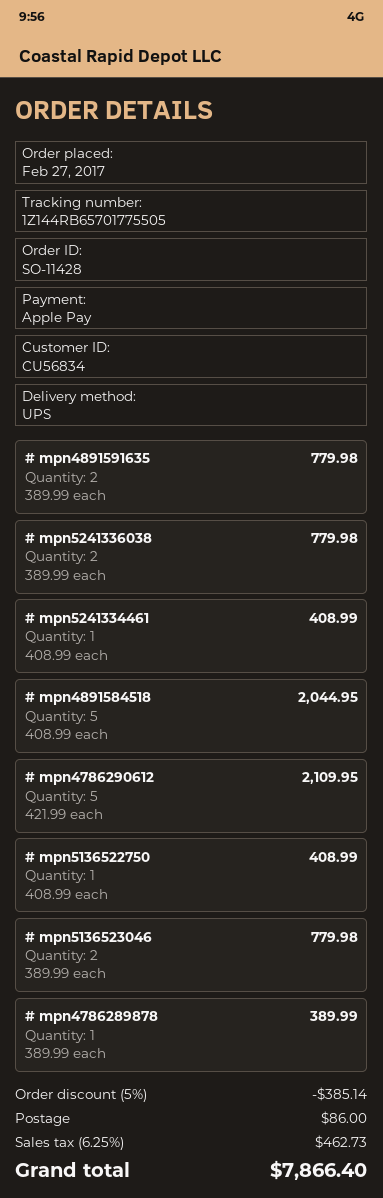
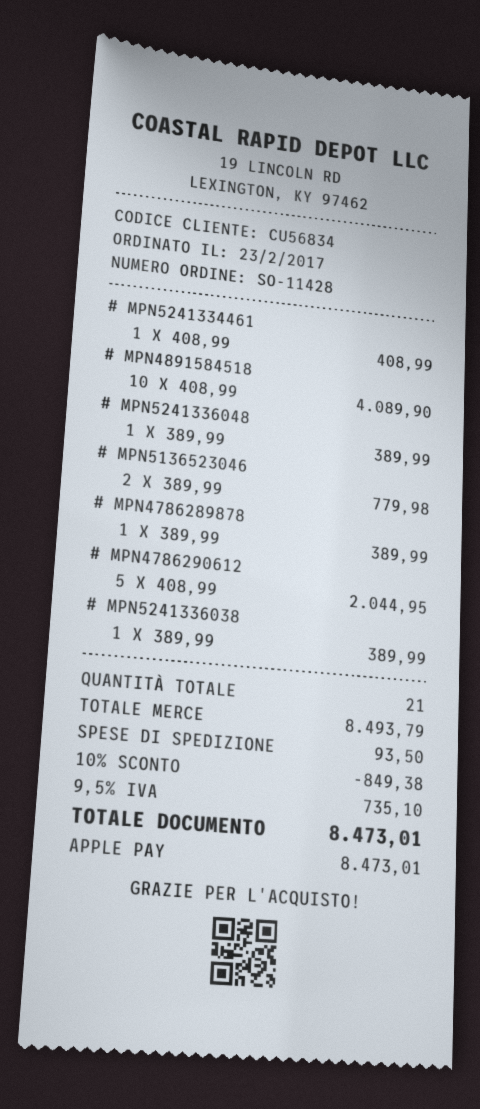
order date: 2017-02-27 -> 2017-02-23
# mpn4891591635: 2 x 389.99 = 779.98 -> none
# mpn5241336038: 2 x 389.99 = 779.98 -> 1 x 389.99 = 389.99
# mpn4891584518: 5 x 408.99 = 2044.95 -> 10 x 408.99 = 4089.90
# mpn4786290612: 5 x 421.99 = 2109.95 -> 5 x 408.99 = 2044.95
# mpn5136522750: 1 x 408.99 = 408.99 -> none
# MPN5241336048: none -> 1 x 389.99 = 389.99
discount: 5% = 385.14 -> 10% = 849.38
shipping: 86.00 -> 93.50
tax: 6.25% = 462.73 -> 9.5% = 735.10
total: 7866.40 -> 8473.01

